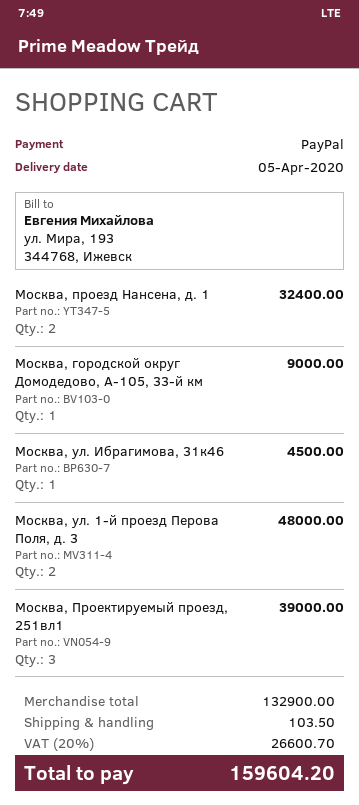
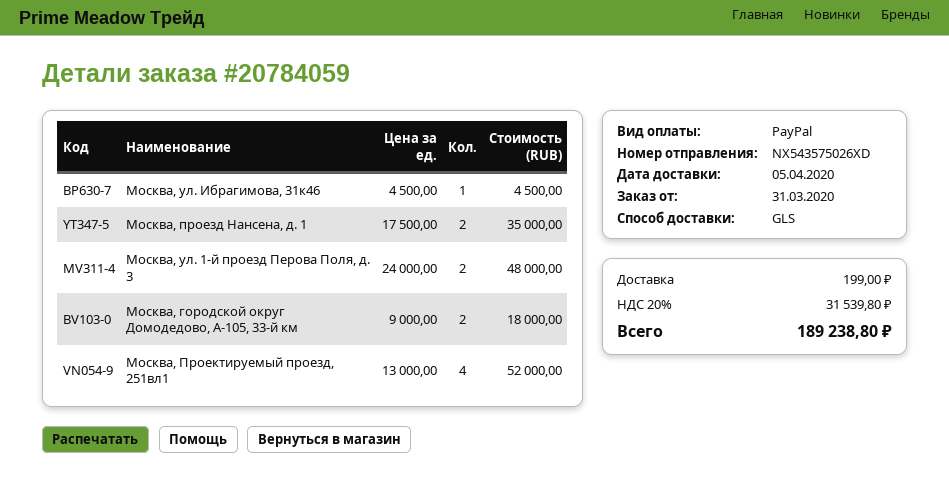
Москва, проезд Нансена, д. 1: 2 for 32400.00 -> 2 for 35000.00
Москва, городской округ Домодедово, А-105, 33-й км: 1 for 9000.00 -> 2 for 18000.00
Москва, Проектируемый проезд, 251вл1: 3 for 39000.00 -> 4 for 52000.00
shipping: 103.50 -> 199.00
tax: 20% = 26600.70 -> 20% = 31539.80
total: 159604.20 -> 189238.80

